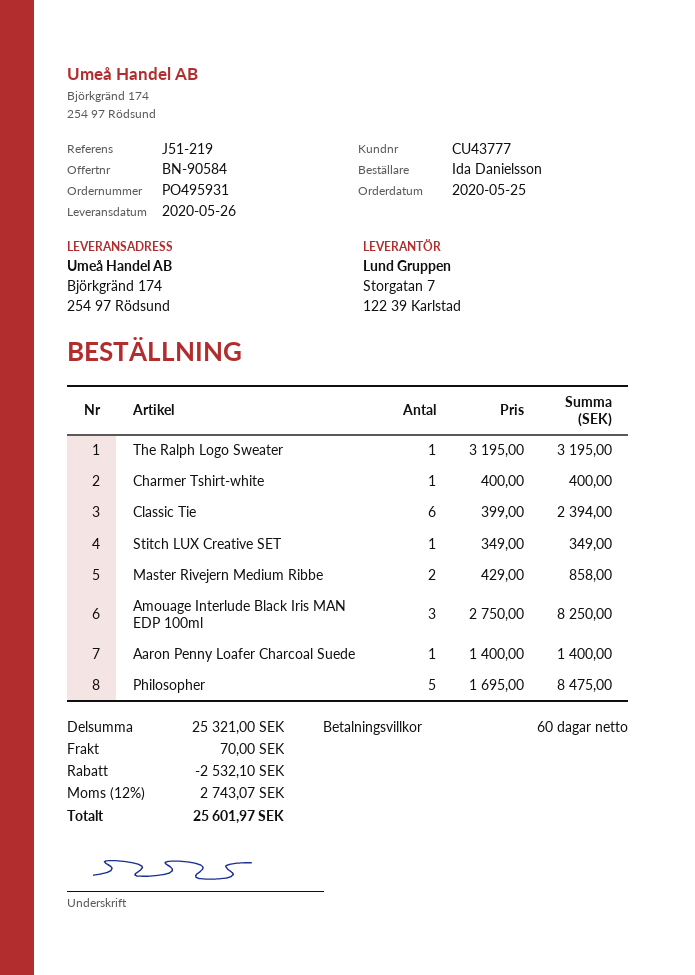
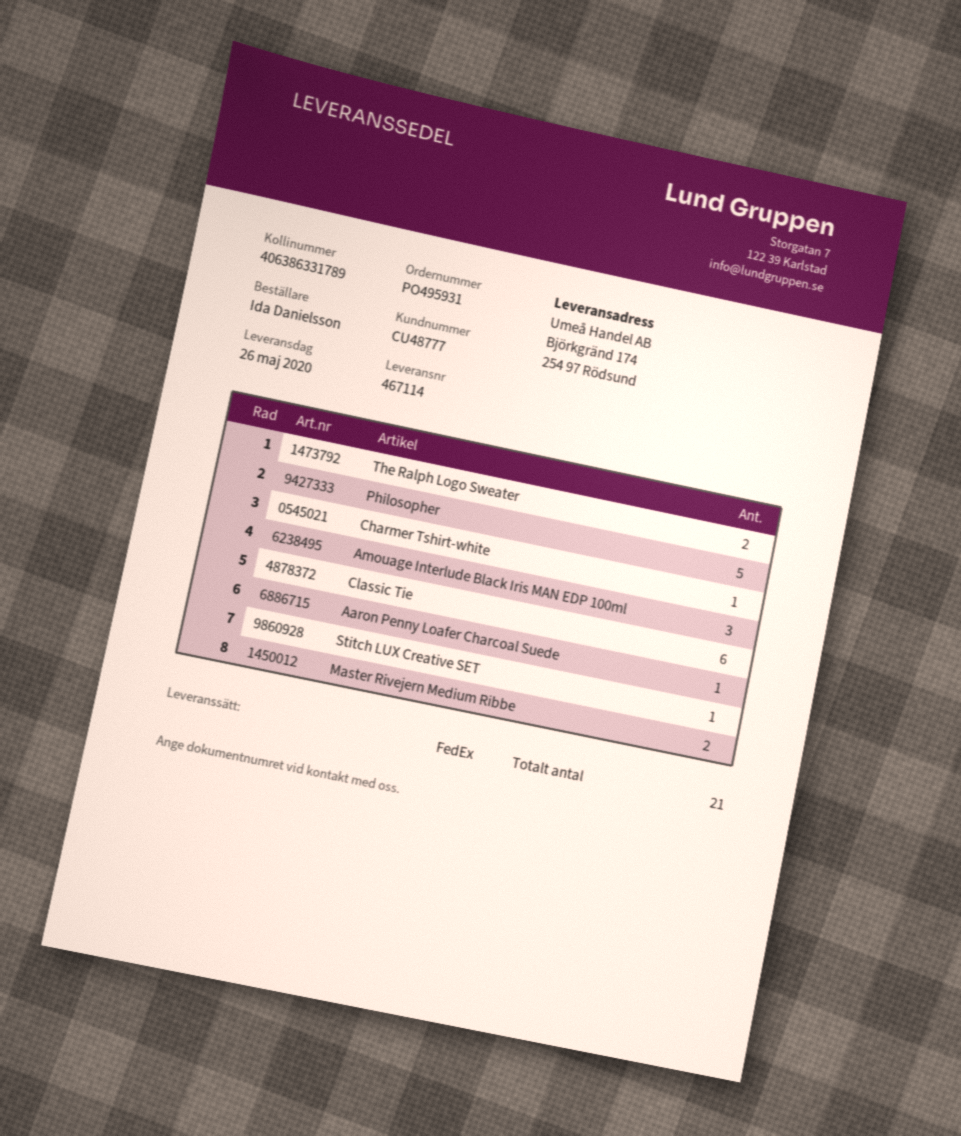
customer number: CU43777 -> CU48777
The Ralph Logo Sweater: 1 -> 2

